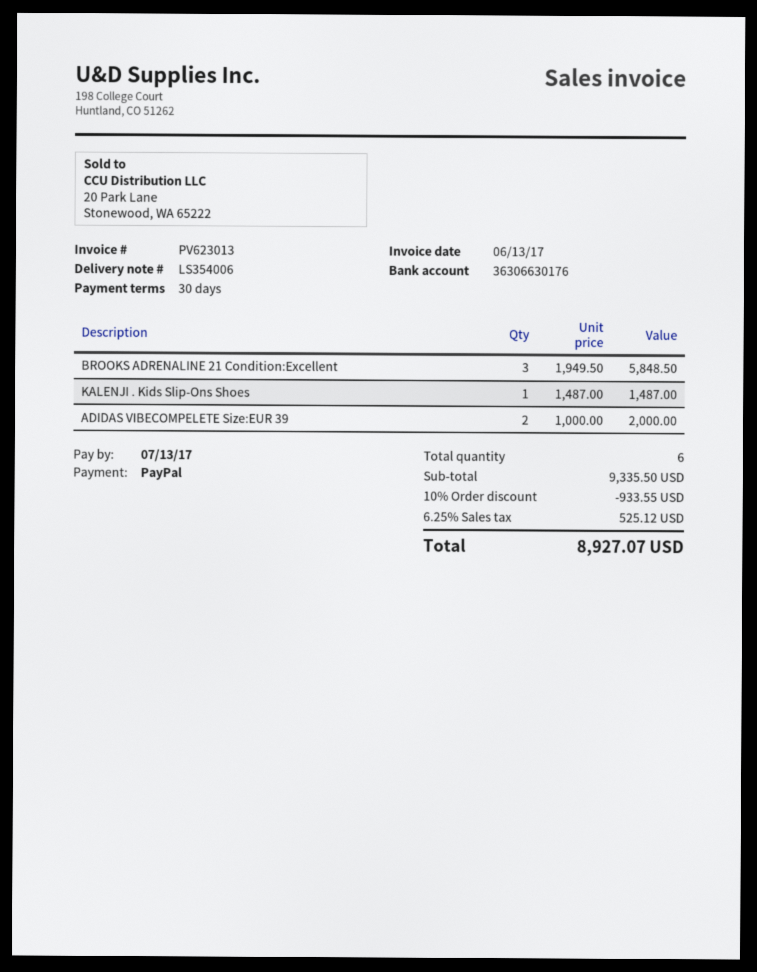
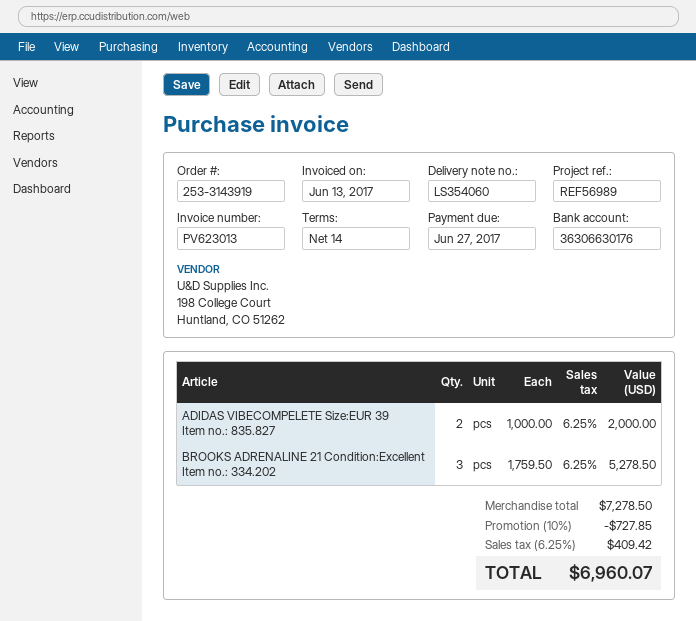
delivery note number: LS354006 -> LS354060
payment terms: 30 days -> 14 days
due date: 2017-07-13 -> 2017-06-27
BROOKS ADRENALINE 21 Condition:Excellent: 3 x 1949.50 = 5848.50 -> 3 x 1759.50 = 5278.50
KALENJI . Kids Slip-Ons Shoes: 1 x 1487.00 = 1487.00 -> none
subtotal: 9335.50 -> 7278.50
discount: 10% = 933.55 -> 10% = 727.85
tax: 6.25% = 525.12 -> 6.25% = 409.42
total: 8927.07 -> 6960.07

